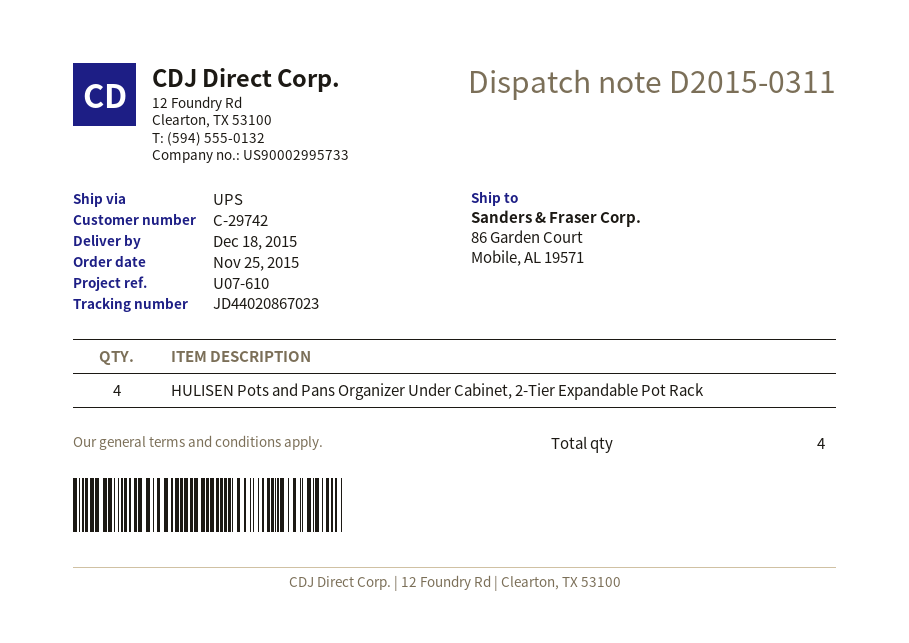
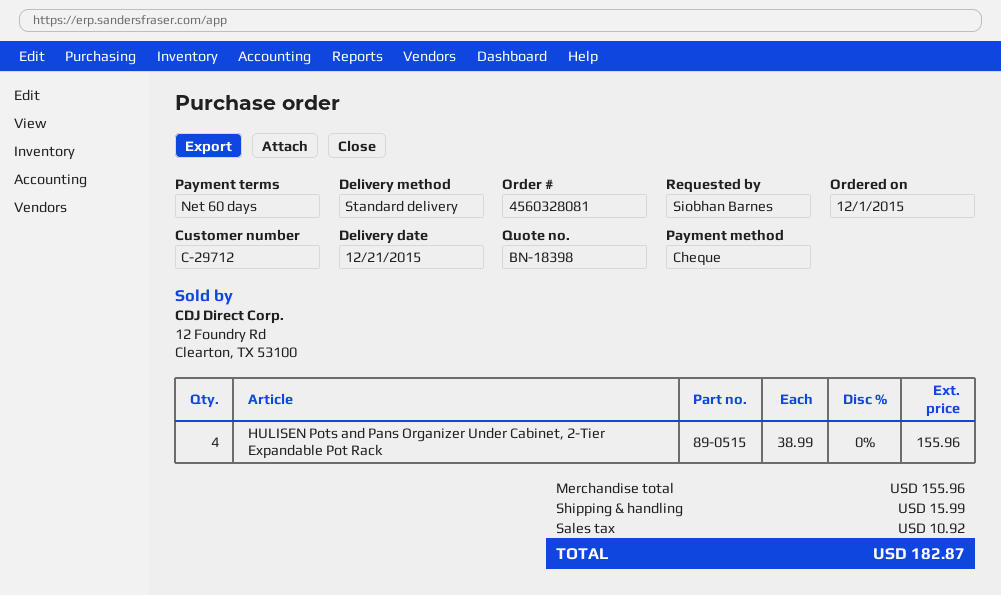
order date: 2015-11-25 -> 2015-12-01
delivery date: 2015-12-18 -> 2015-12-21
customer number: C-29742 -> C-29712
shipping method: UPS -> standard

